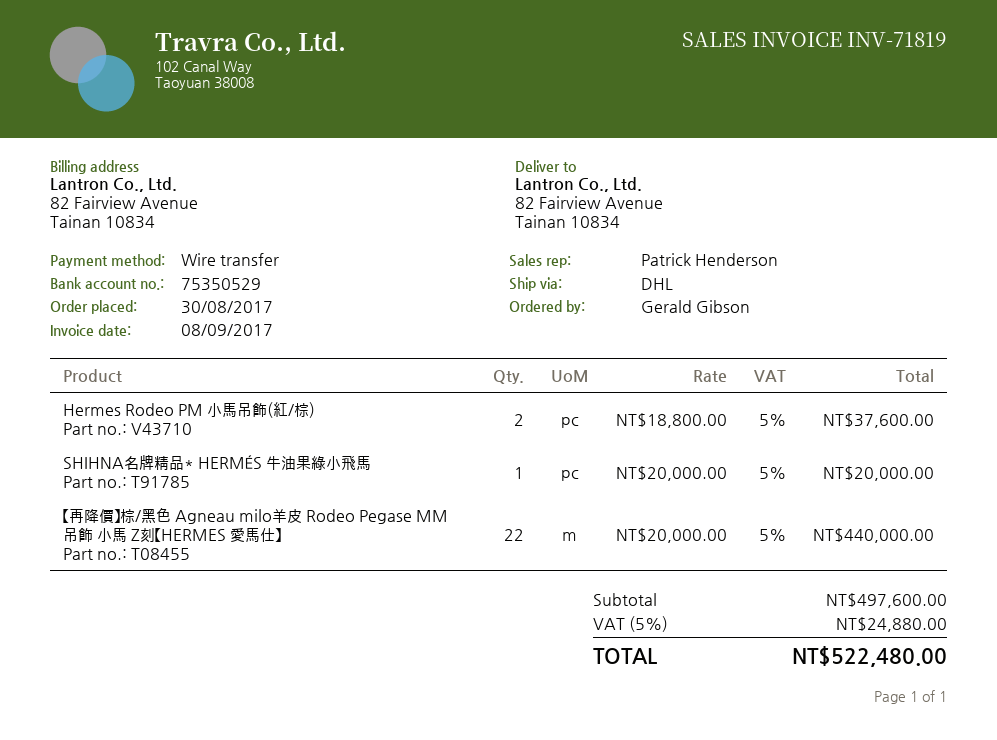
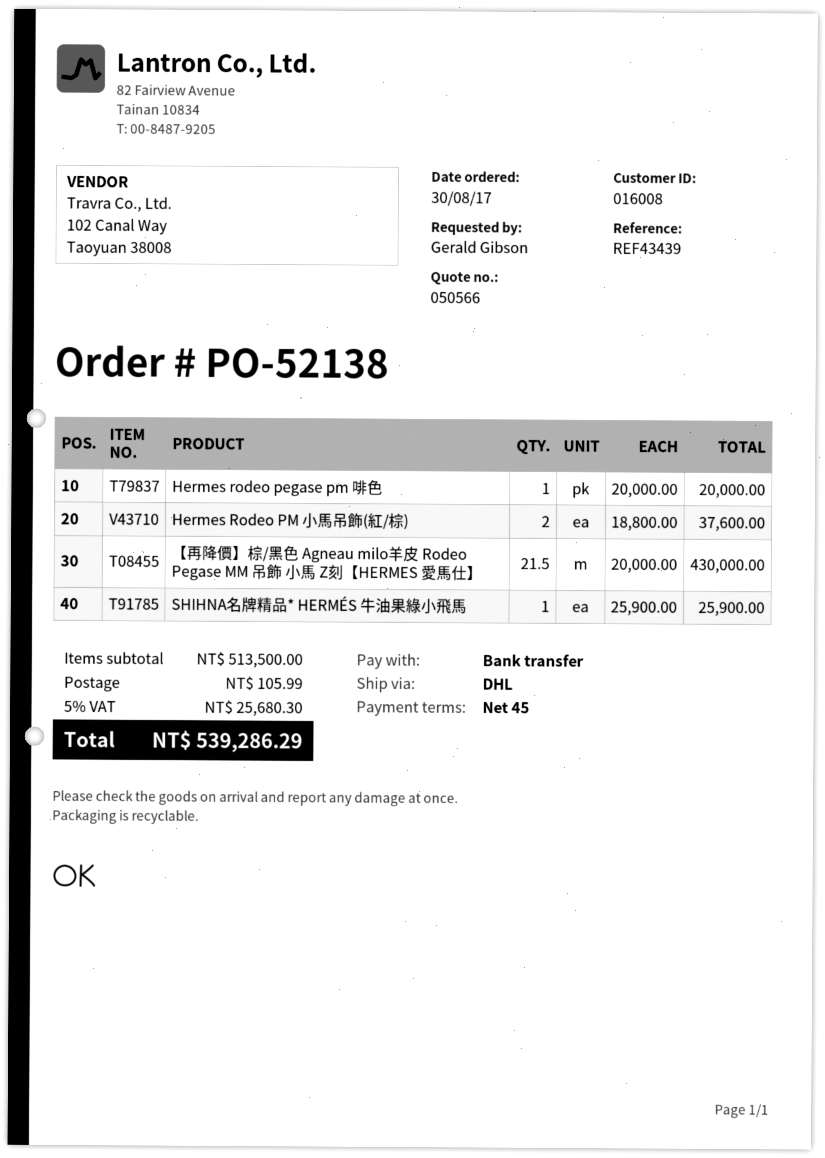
SHIHNA名牌精品* HERMÉS 牛油果綠小飛馬: 1 x 20000.00 = 20000.00 -> 1 x 25900.00 = 25900.00
【再降價】棕/黑色 Agneau milo羊皮 Rodeo Pegase MM 吊飾 小馬 Z刻【HERMES 愛馬仕】: 22 x 20000.00 = 440000.00 -> 21.5 x 20000.00 = 430000.00
Hermes rodeo pegase pm 啡色: none -> 1 x 20000.00 = 20000.00
subtotal: 497600.00 -> 513500.00
shipping: none -> 105.99
tax: 5% = 24880.00 -> 5% = 25680.30
total: 522480.00 -> 539286.29

